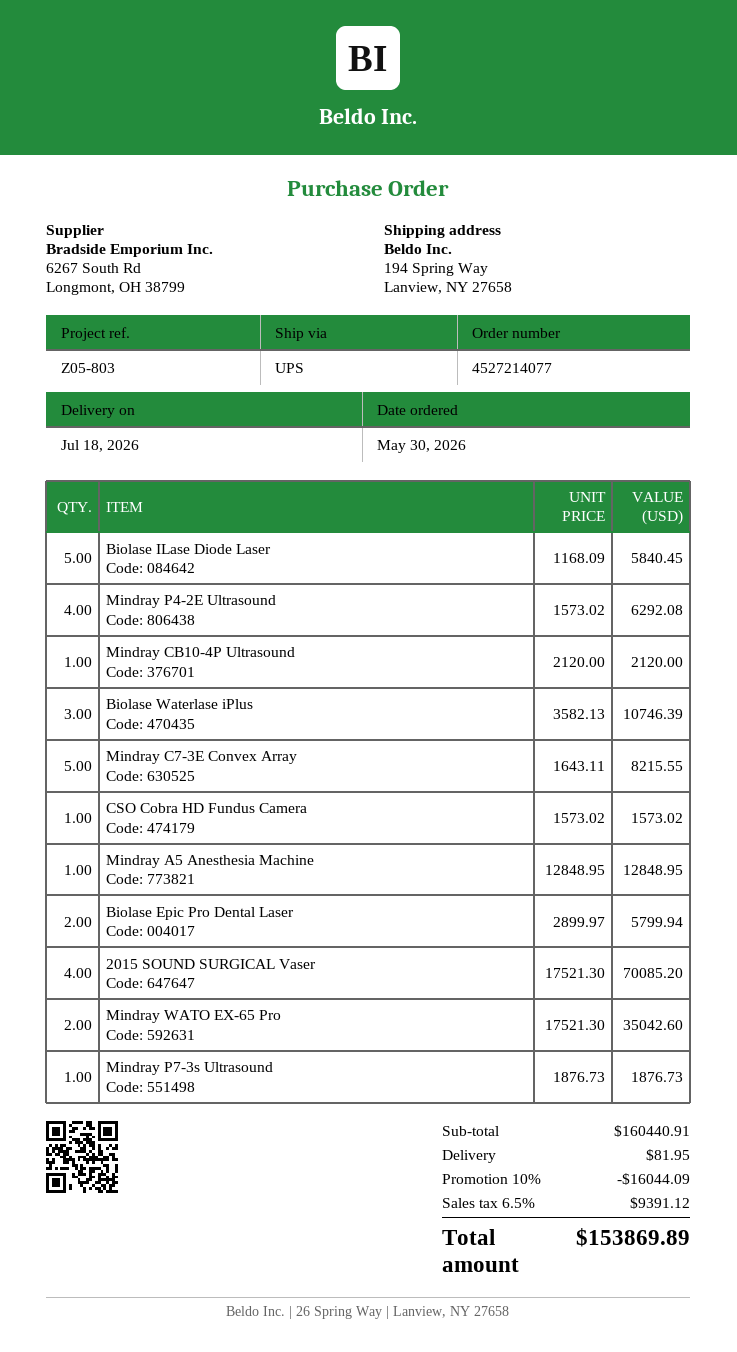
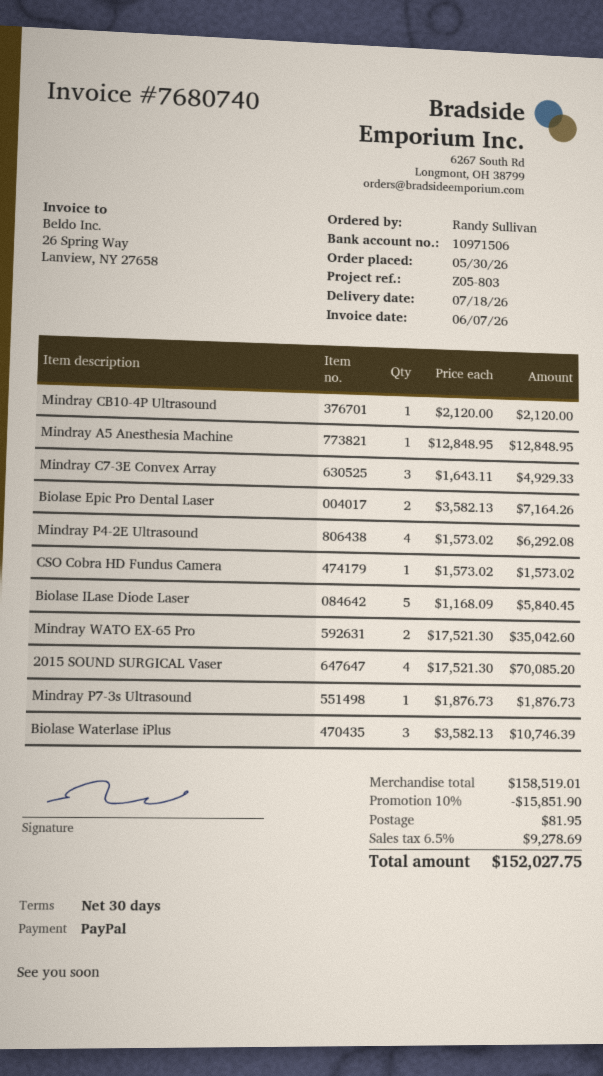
Mindray C7-3E Convex Array: 5 x 1643.11 = 8215.55 -> 3 x 1643.11 = 4929.33
Biolase Epic Pro Dental Laser: 2 x 2899.97 = 5799.94 -> 2 x 3582.13 = 7164.26
subtotal: 160440.91 -> 158519.01
discount: 10% = 16044.09 -> 10% = 15851.90
tax: 6.5% = 9391.12 -> 6.5% = 9278.69
total: 153869.89 -> 152027.75

